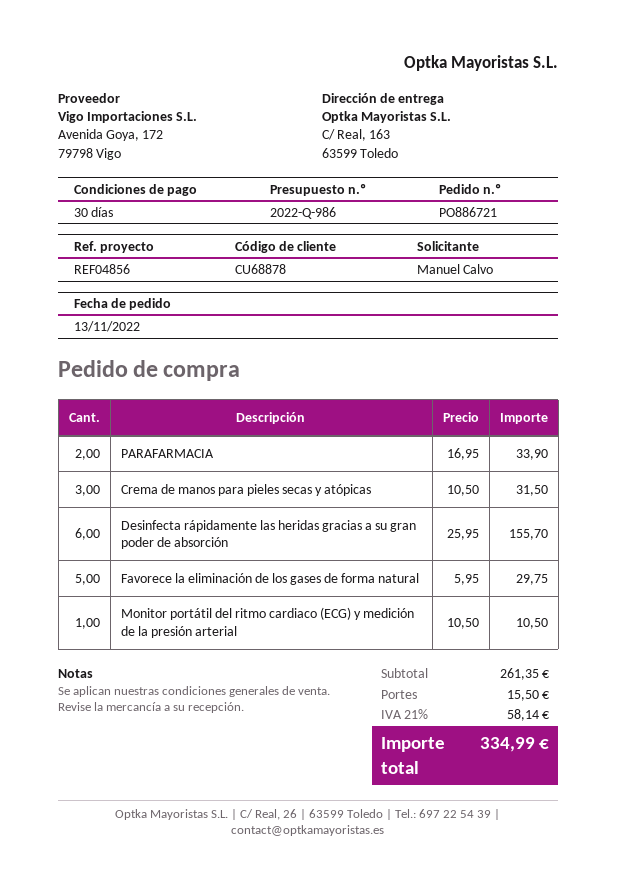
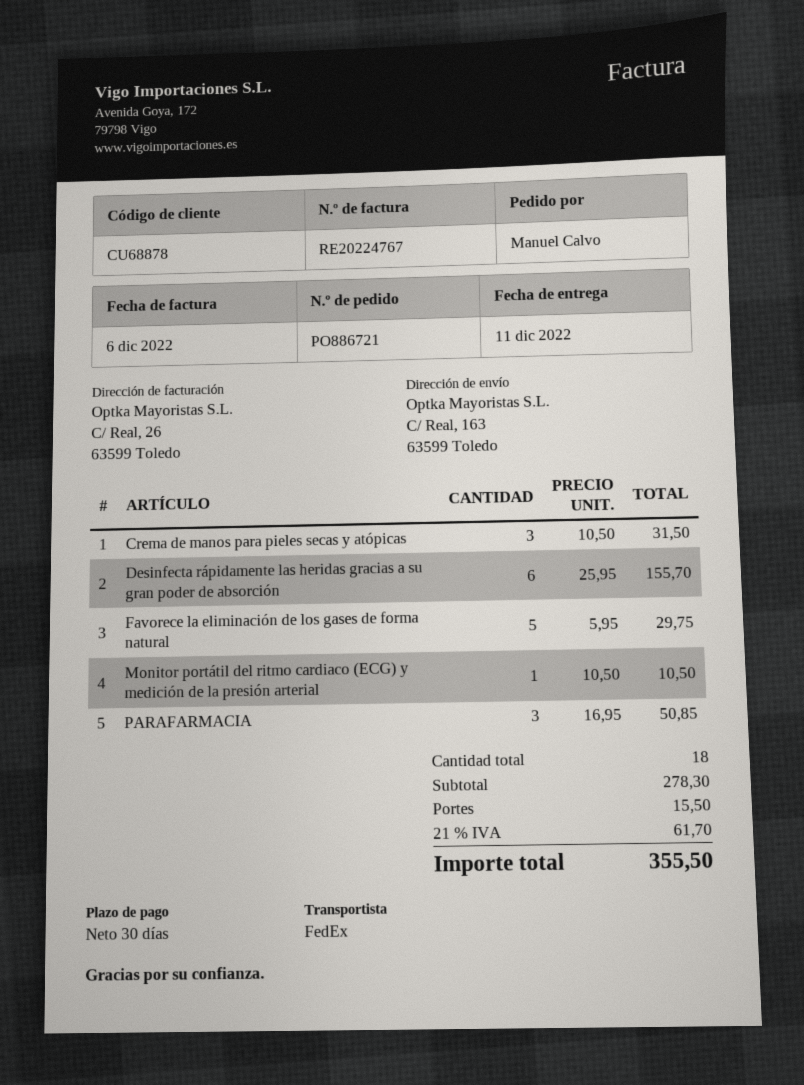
PARAFARMACIA: 2 x 16.95 = 33.90 -> 3 x 16.95 = 50.85
subtotal: 261.35 -> 278.30
tax: 21% = 58.14 -> 21% = 61.70
total: 334.99 -> 355.50

